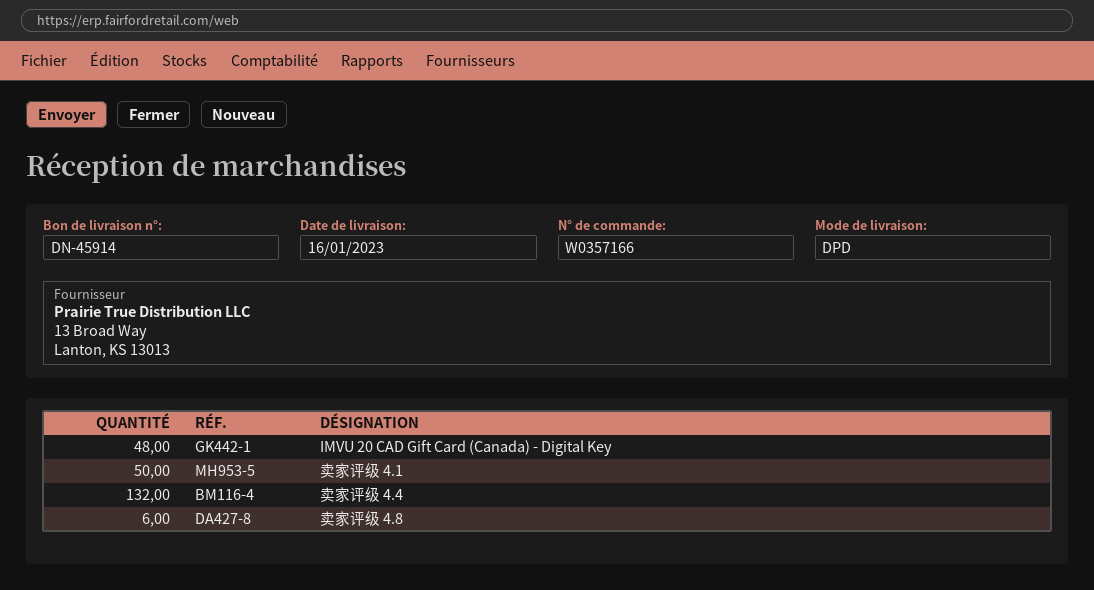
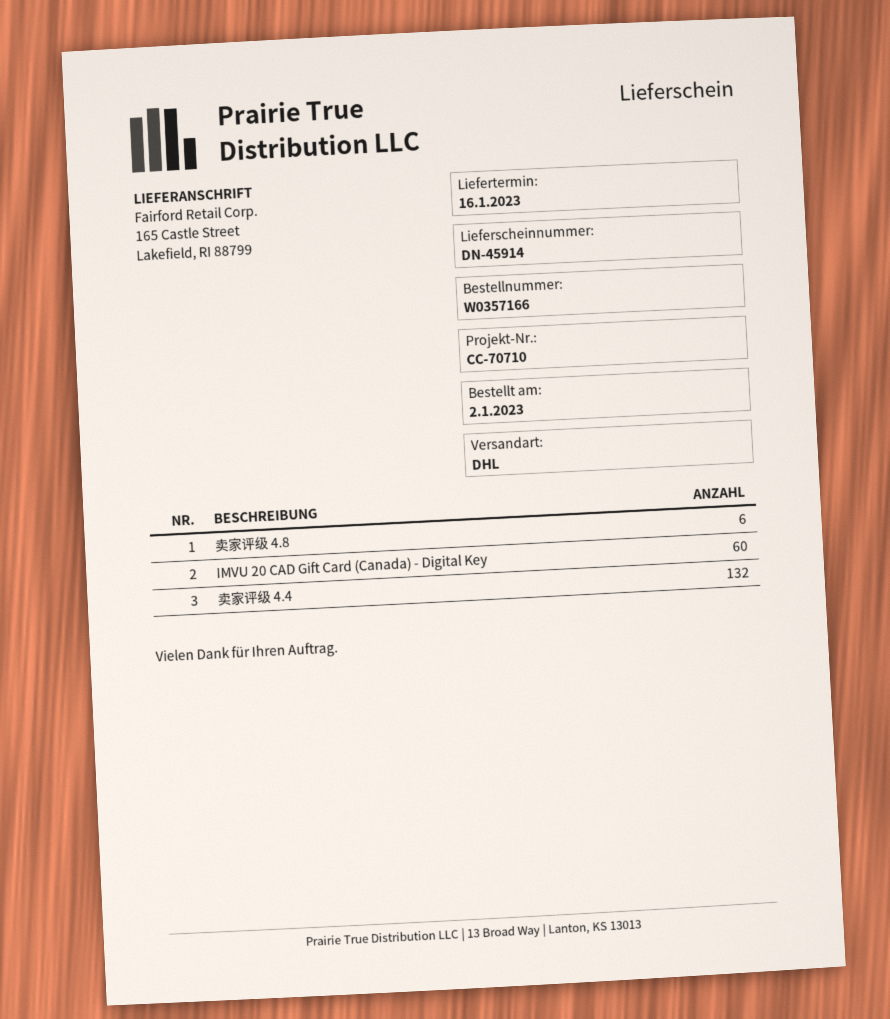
shipping method: DPD -> DHL
IMVU 20 CAD Gift Card (Canada) - Digital Key: 48 -> 60
卖家评级 4.1: 50 -> none

